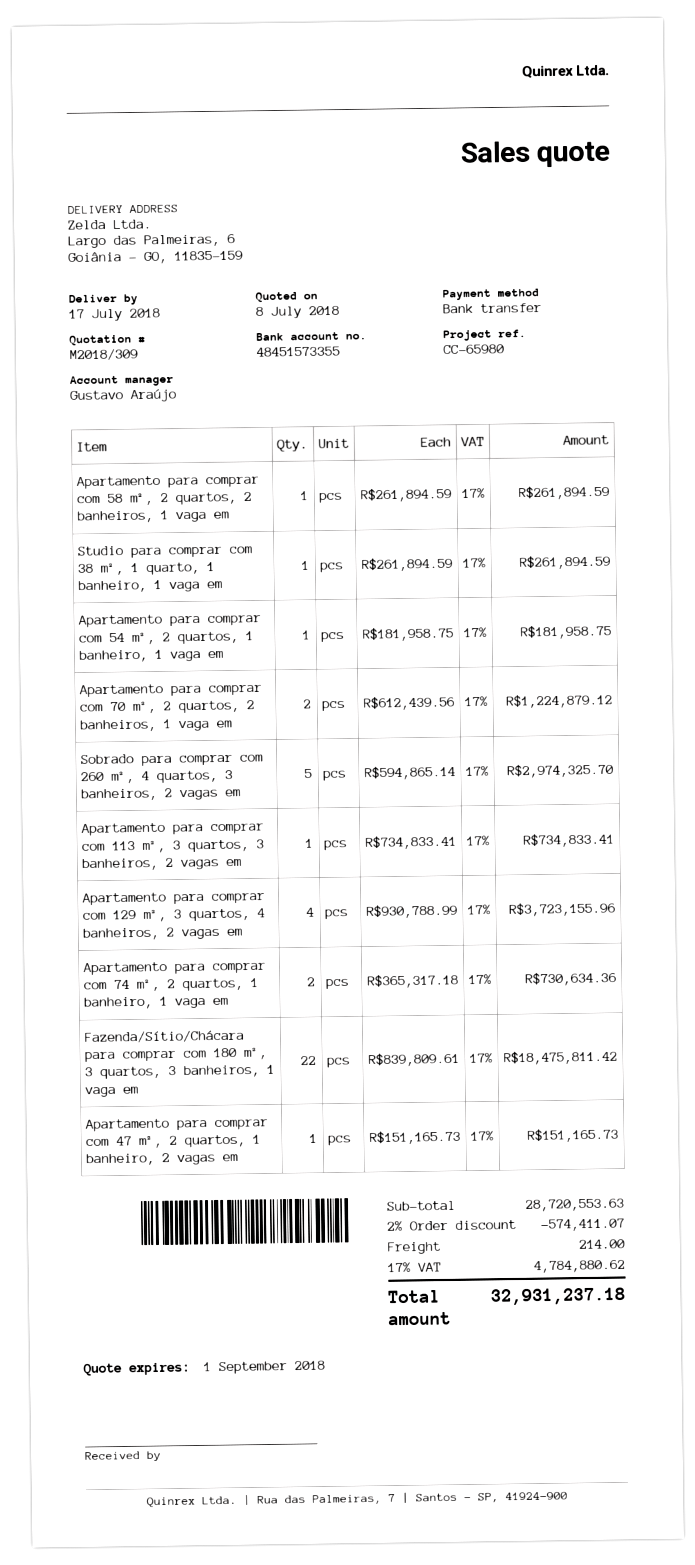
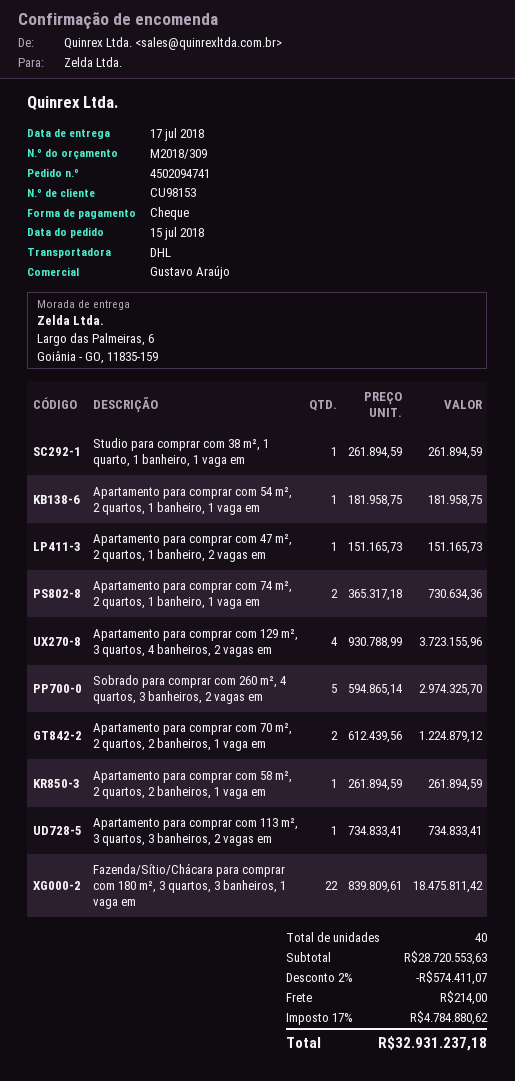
payment method: bank transfer -> cheque

